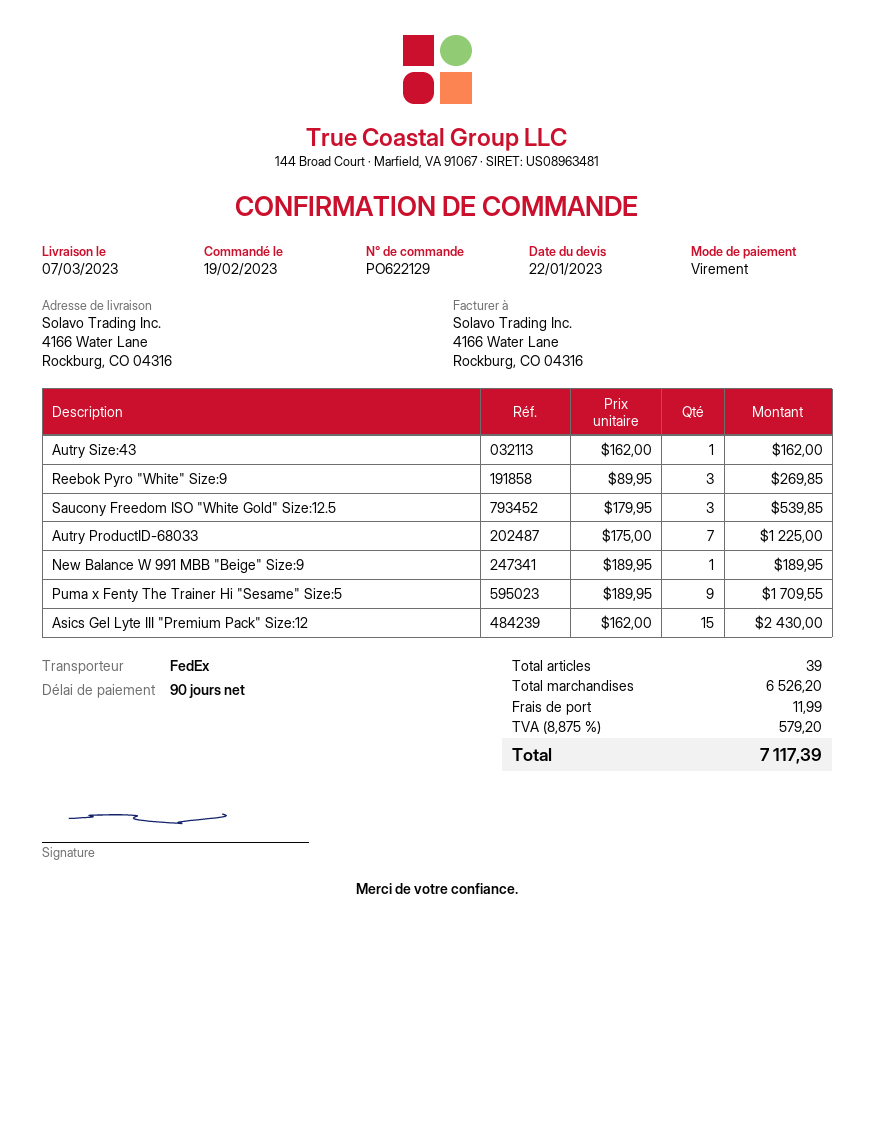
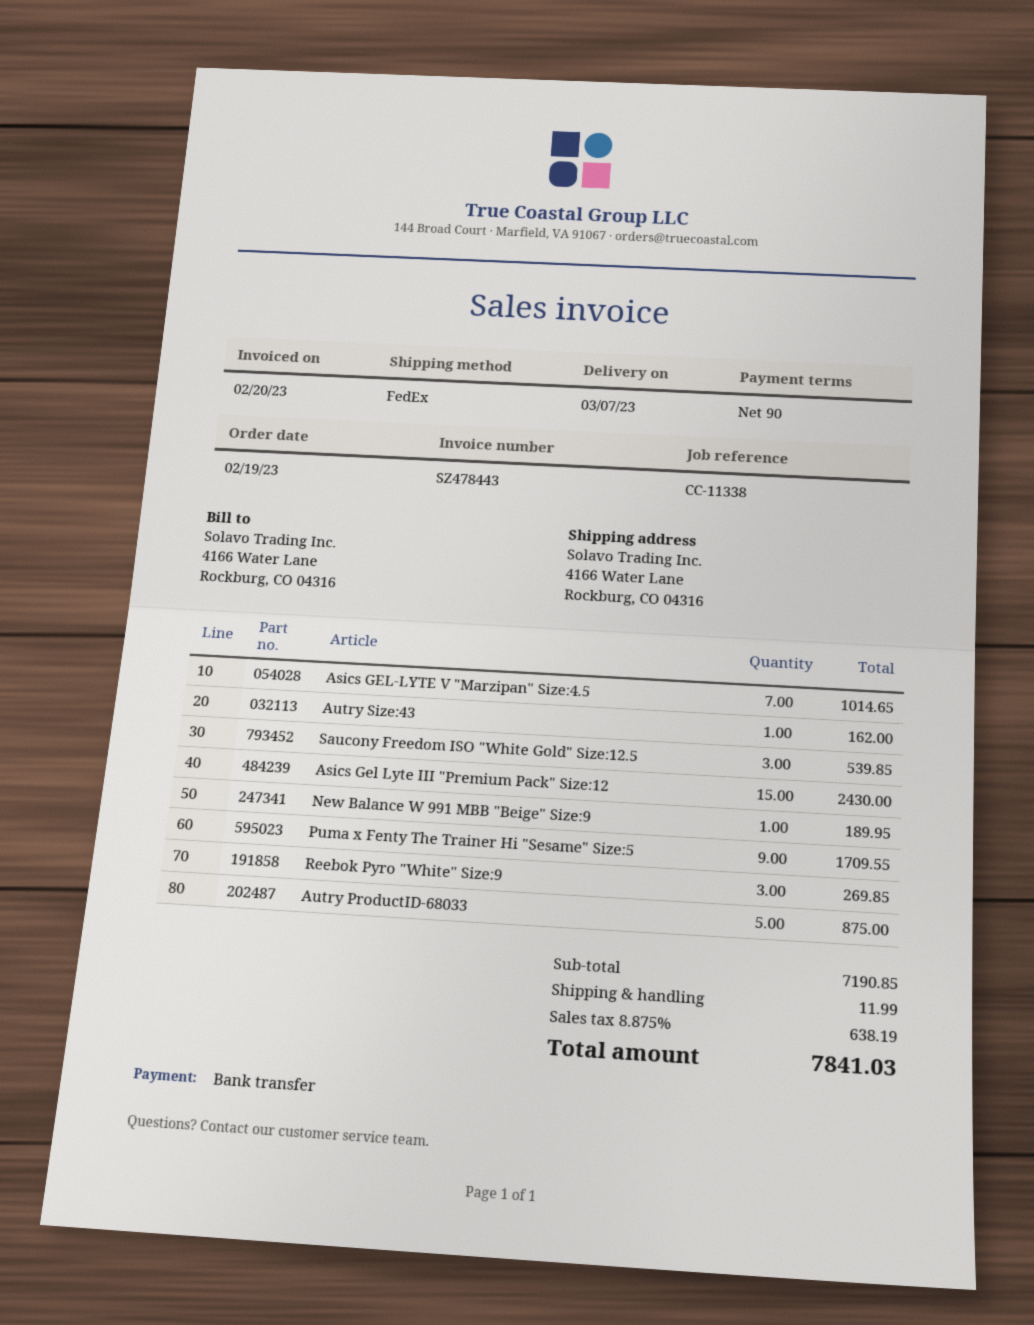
Autry ProductID-68033: 7 for 1225.00 -> 5 for 875.00
Asics GEL-LYTE V "Marzipan" Size:4.5: none -> 7 for 1014.65
subtotal: 6526.20 -> 7190.85
tax: 8.875% = 579.20 -> 8.875% = 638.19
total: 7117.39 -> 7841.03

